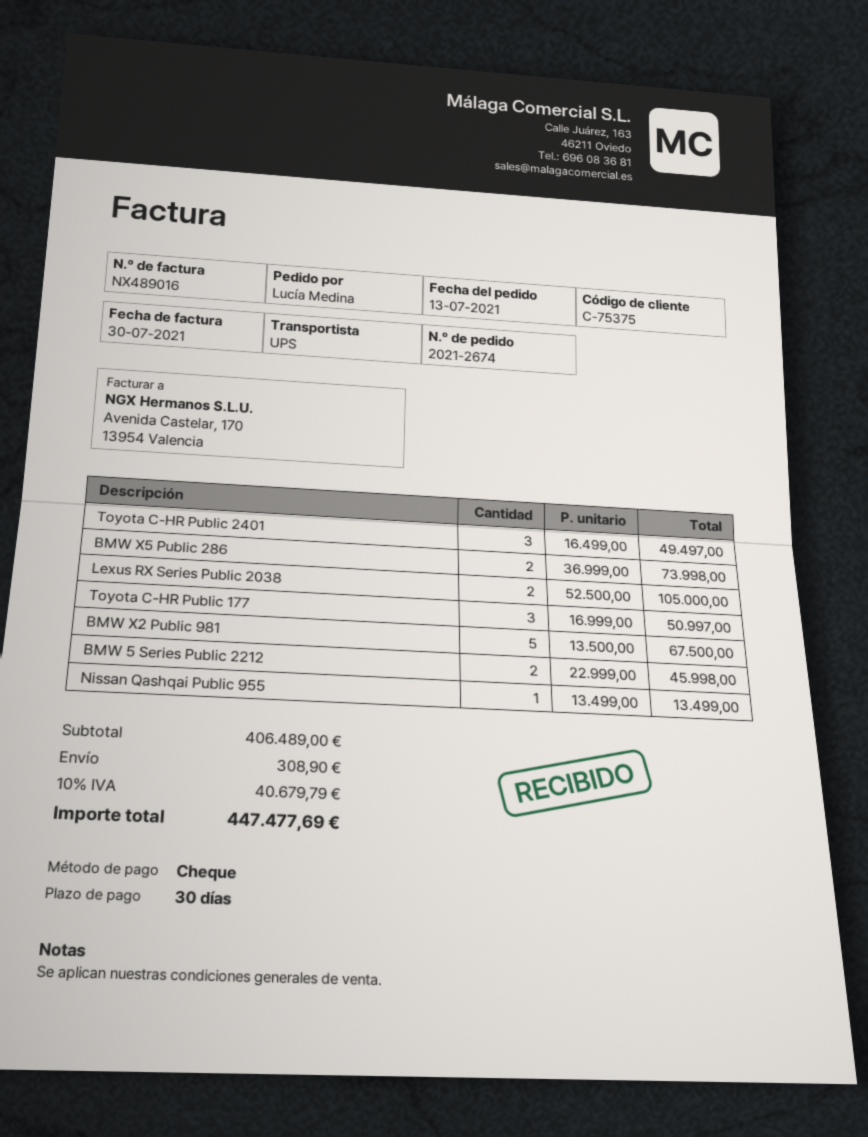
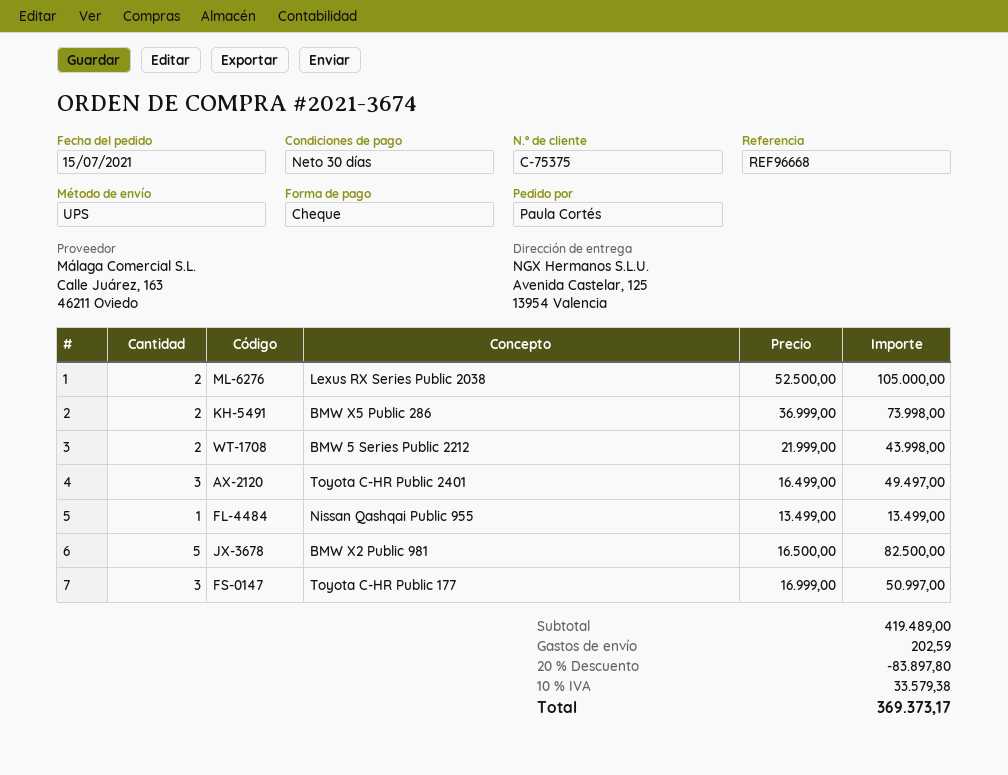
order number: 2021-2674 -> 2021-3674
order date: 2021-07-13 -> 2021-07-15
ordered by: Lucía Medina -> Paula Cortés
BMW X2 Public 981: 5 x 13500.00 = 67500.00 -> 5 x 16500.00 = 82500.00
BMW 5 Series Public 2212: 2 x 22999.00 = 45998.00 -> 2 x 21999.00 = 43998.00
subtotal: 406489.00 -> 419489.00
discount: none -> 20% = 83897.80
shipping: 308.90 -> 202.59
tax: 10% = 40679.79 -> 10% = 33579.38
total: 447477.69 -> 369373.17

